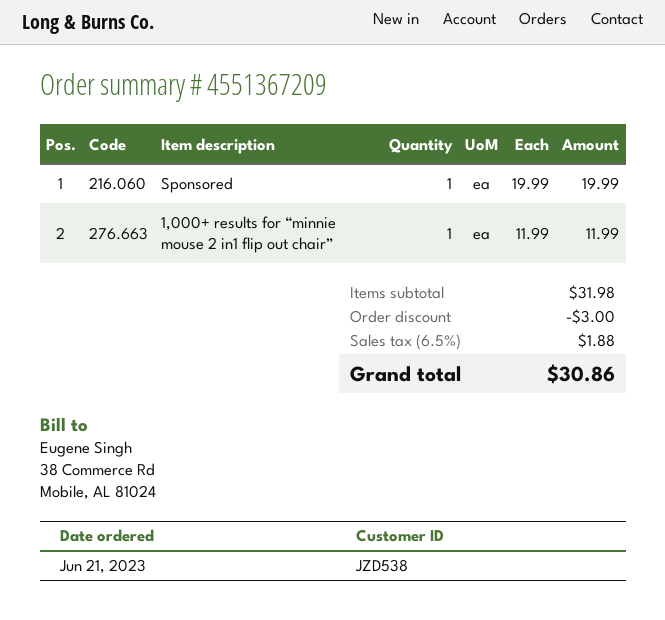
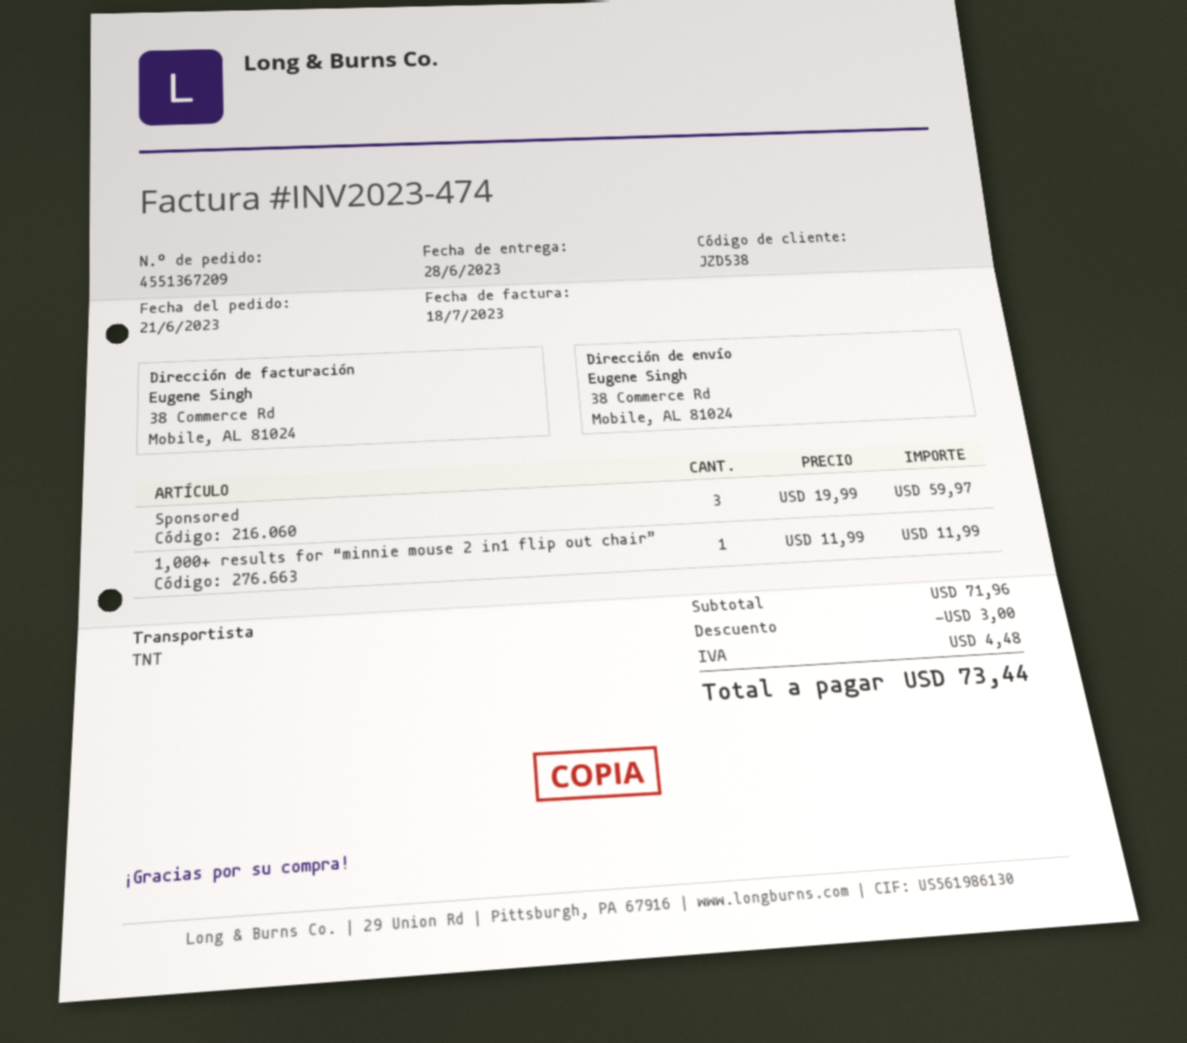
Sponsored: 1 x 19.99 = 19.99 -> 3 x 19.99 = 59.97
subtotal: 31.98 -> 71.96
tax: 1.88 -> 4.48
total: 30.86 -> 73.44

